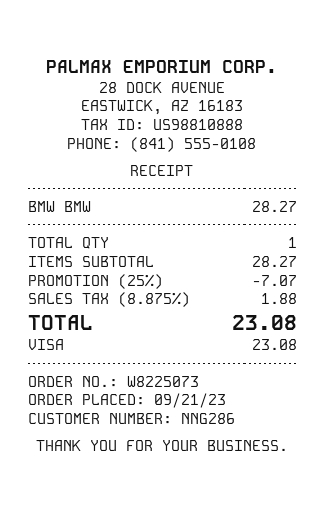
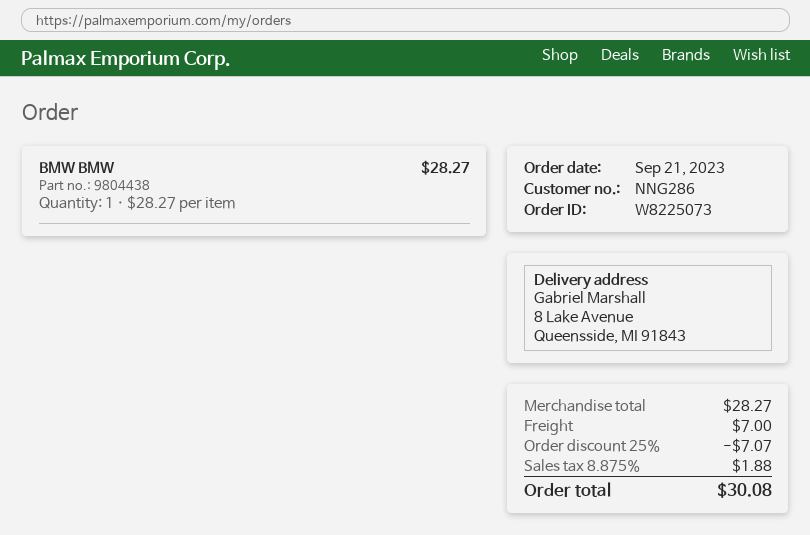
shipping: none -> 7.00
total: 23.08 -> 30.08

